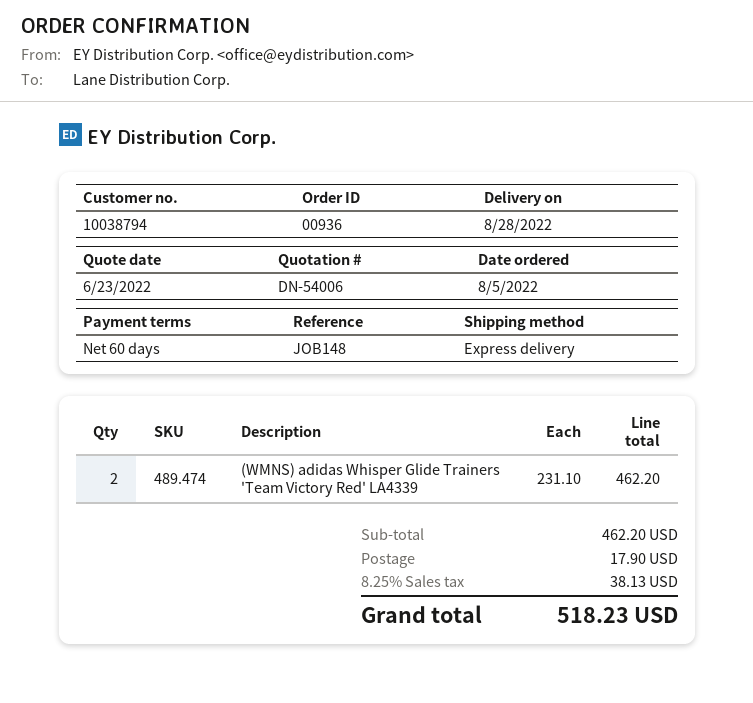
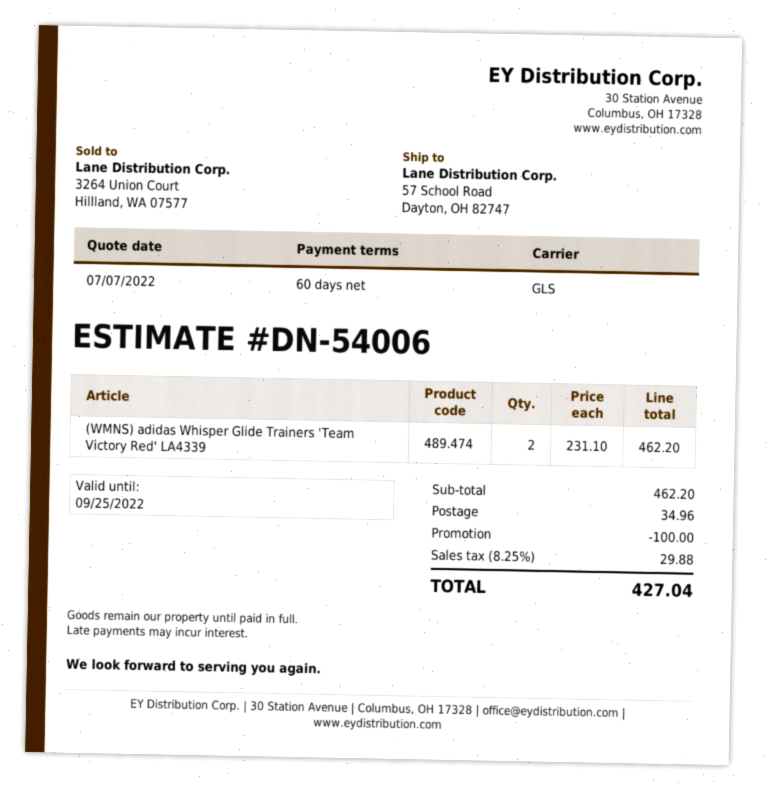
quote date: 2022-06-23 -> 2022-07-07
shipping method: express -> GLS
discount: none -> 100.00
shipping: 17.90 -> 34.96
tax: 8.25% = 38.13 -> 8.25% = 29.88
total: 518.23 -> 427.04

